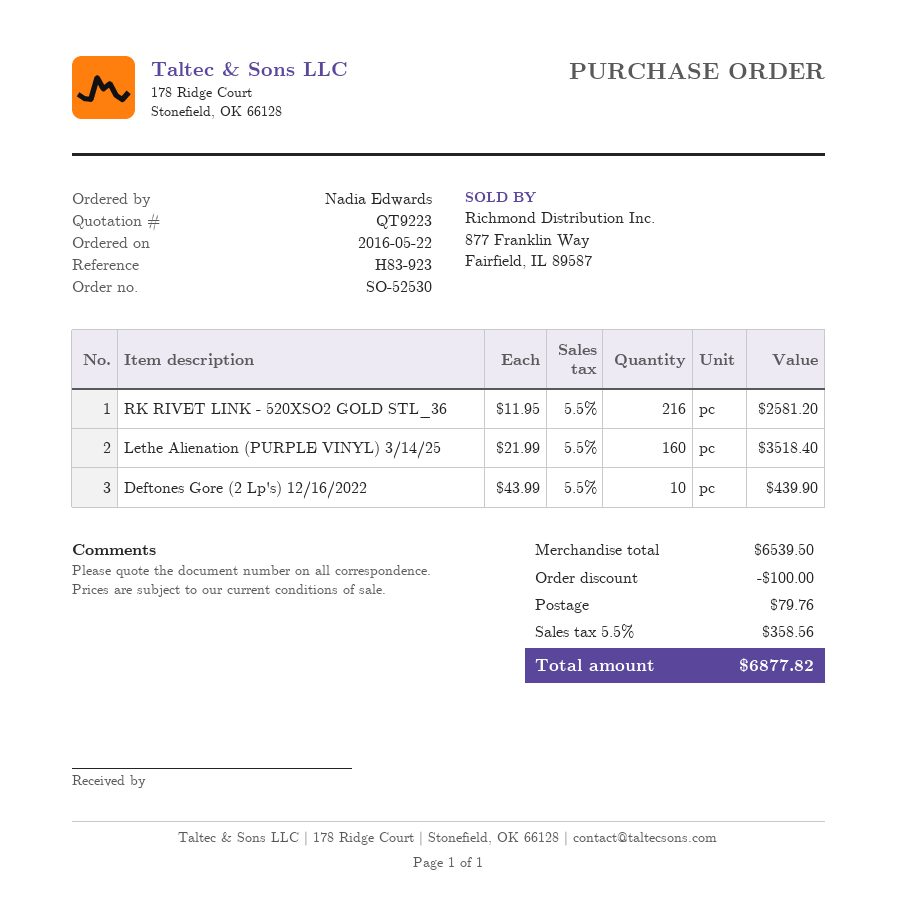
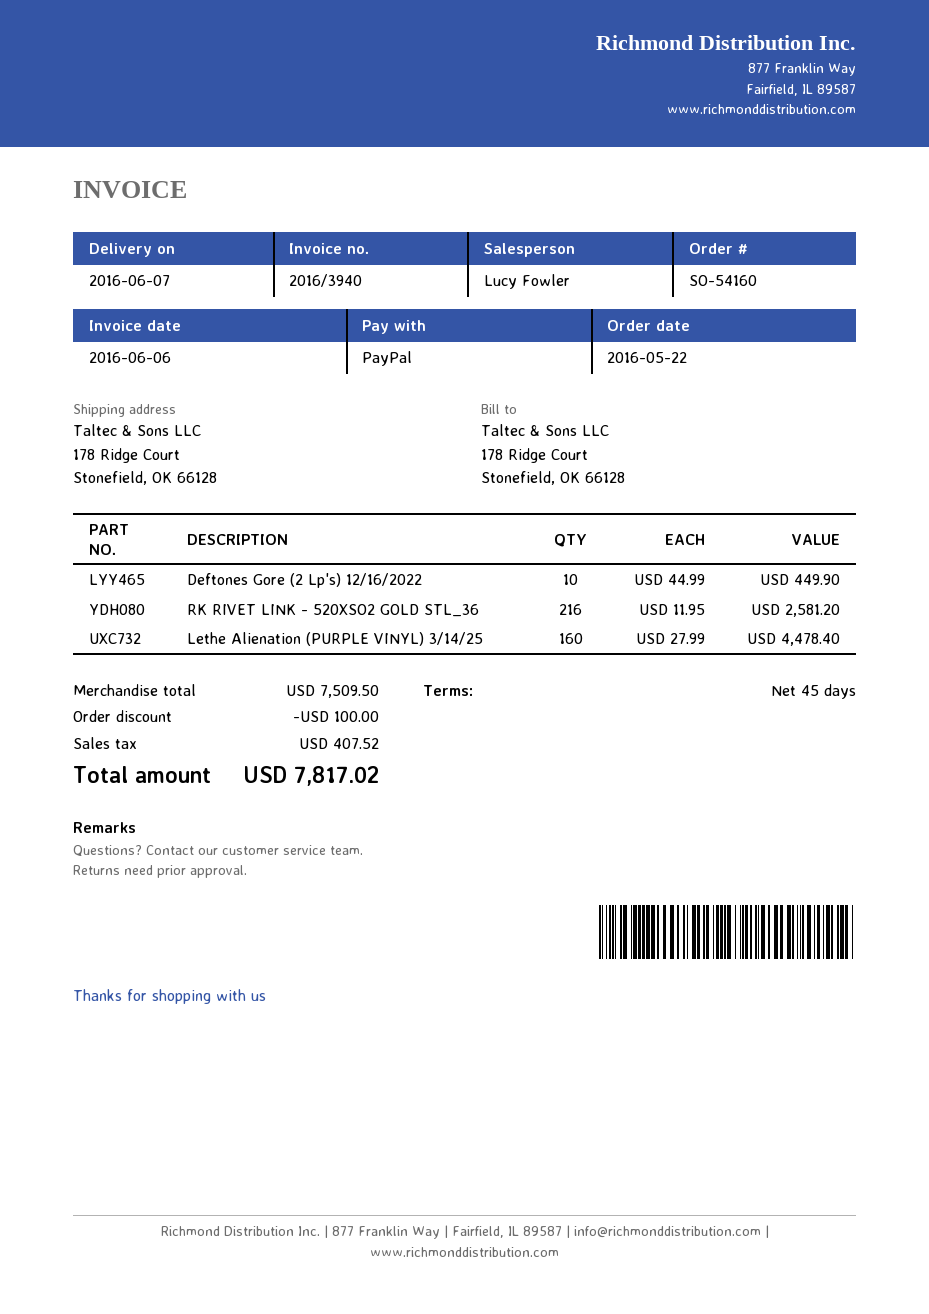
order number: SO-52530 -> SO-54160
Lethe Alienation (PURPLE VINYL) 3/14/25: 160 x 21.99 = 3518.40 -> 160 x 27.99 = 4478.40
Deftones Gore (2 Lp's) 12/16/2022: 10 x 43.99 = 439.90 -> 10 x 44.99 = 449.90
subtotal: 6539.50 -> 7509.50
shipping: 79.76 -> none
tax: 358.56 -> 407.52
total: 6877.82 -> 7817.02

